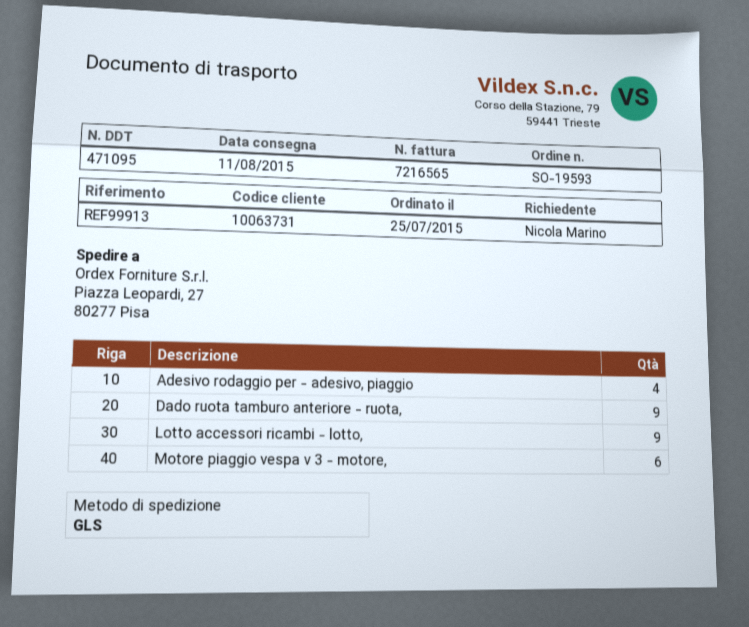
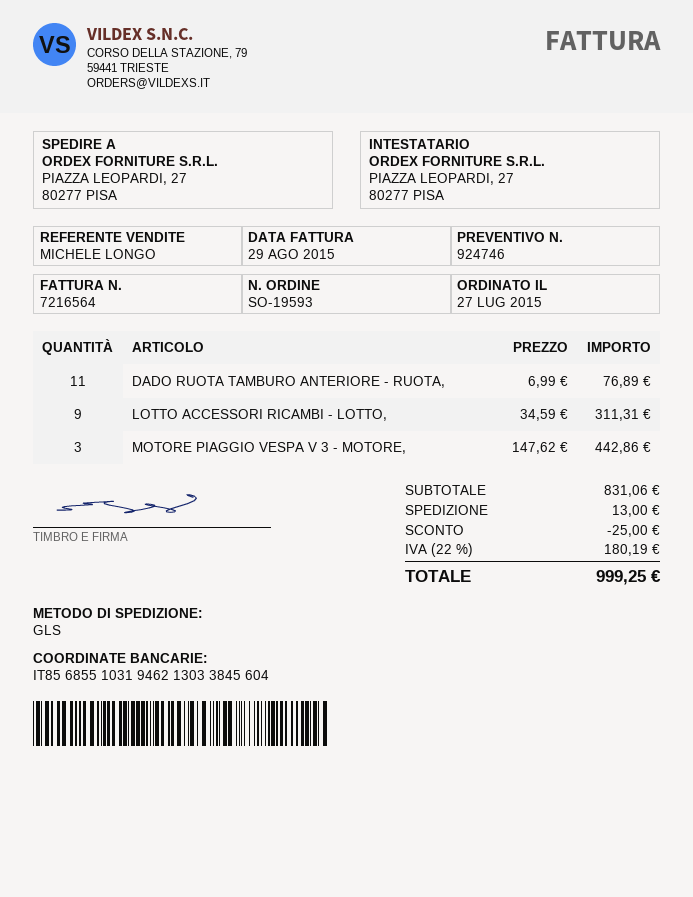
order date: 2015-07-25 -> 2015-07-27
invoice number: 7216565 -> 7216564
Adesivo rodaggio per - adesivo, piaggio: 4 -> none
Dado ruota tamburo anteriore - ruota,: 9 -> 11
Motore piaggio vespa v 3 - motore,: 6 -> 3

